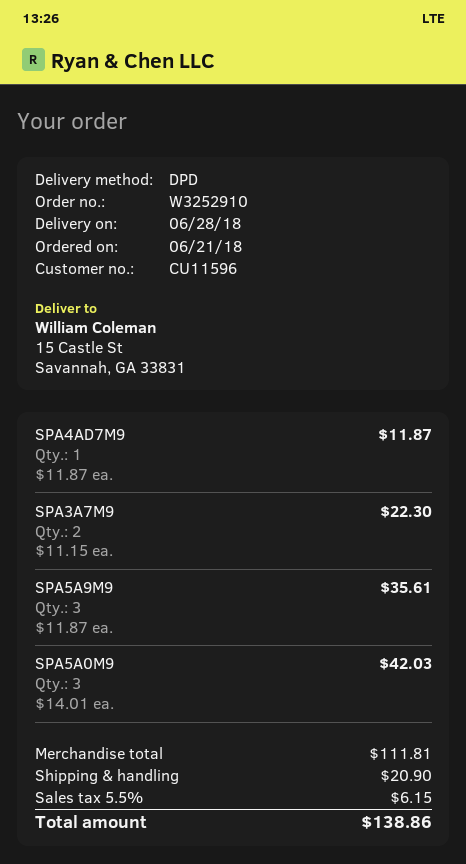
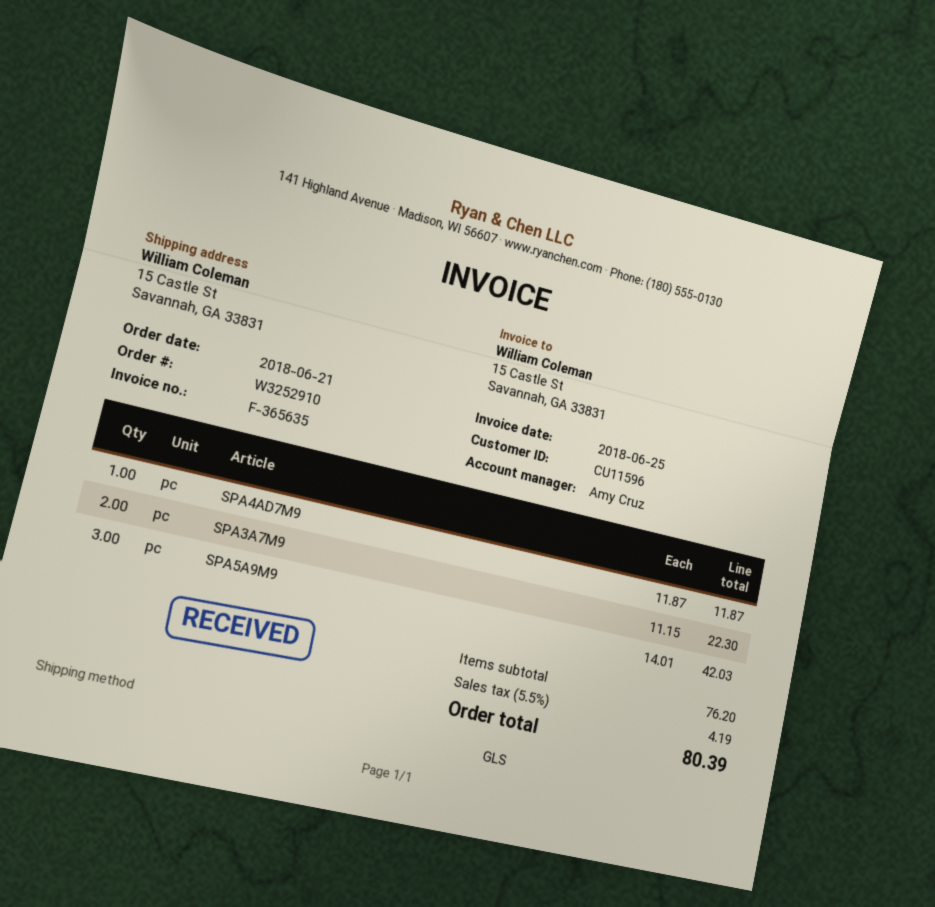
shipping method: DPD -> GLS
SPA5A9M9: 3 x 11.87 = 35.61 -> 3 x 14.01 = 42.03
SPA5A0M9: 3 x 14.01 = 42.03 -> none
subtotal: 111.81 -> 76.20
shipping: 20.90 -> none
tax: 5.5% = 6.15 -> 5.5% = 4.19
total: 138.86 -> 80.39

